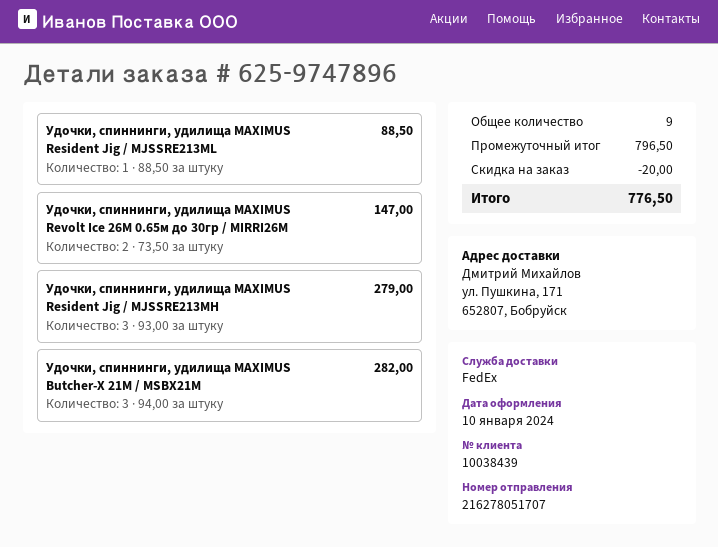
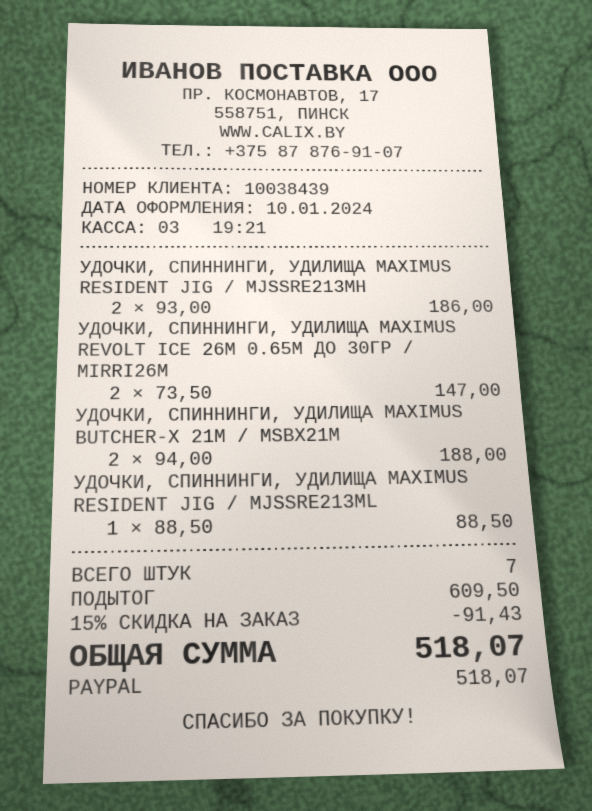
Удочки, спиннинги, удилища MAXIMUS Resident Jig / MJSSRE213MH: 3 x 93.00 = 279.00 -> 2 x 93.00 = 186.00
Удочки, спиннинги, удилища MAXIMUS Butcher-X 21M / MSBX21M: 3 x 94.00 = 282.00 -> 2 x 94.00 = 188.00
total quantity: 9 -> 7
subtotal: 796.50 -> 609.50
discount: 20.00 -> 91.43
total: 776.50 -> 518.07

